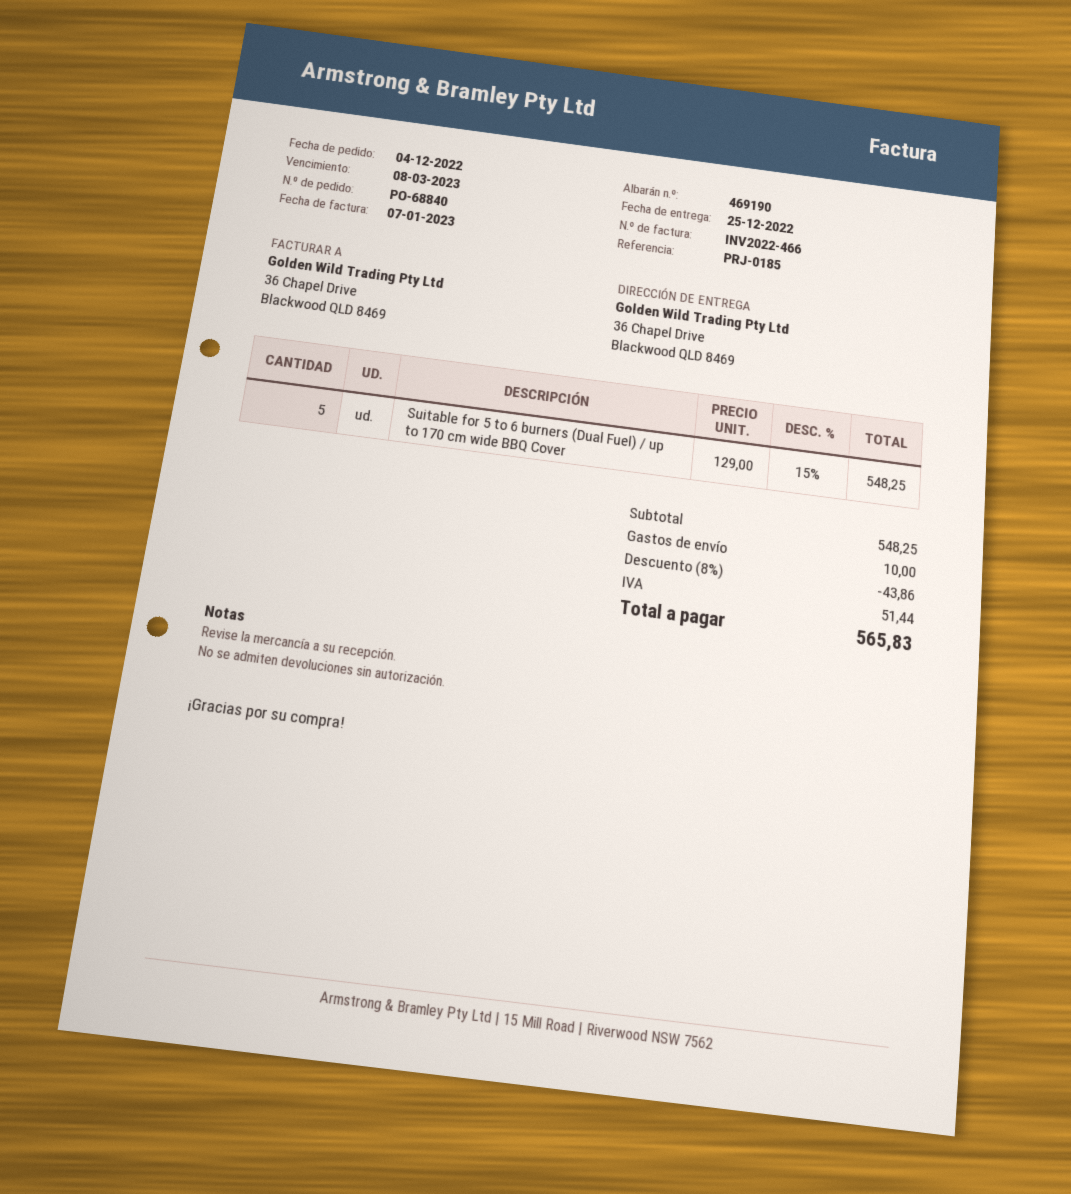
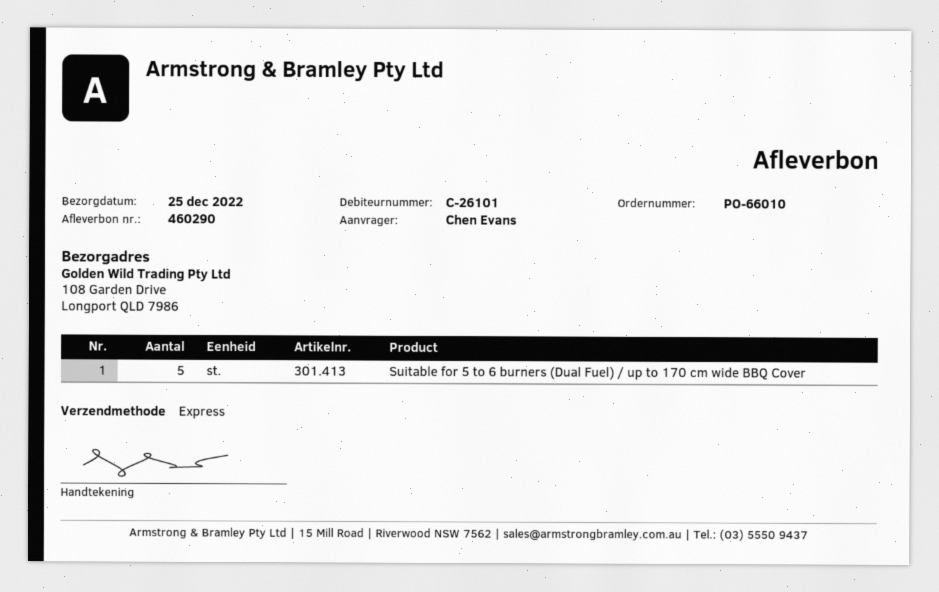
order number: PO-68840 -> PO-66010
delivery note number: 469190 -> 460290
ship to: 36 Chapel Drive, Blackwood QLD 8469 -> 108 Garden Drive, Longport QLD 7986

